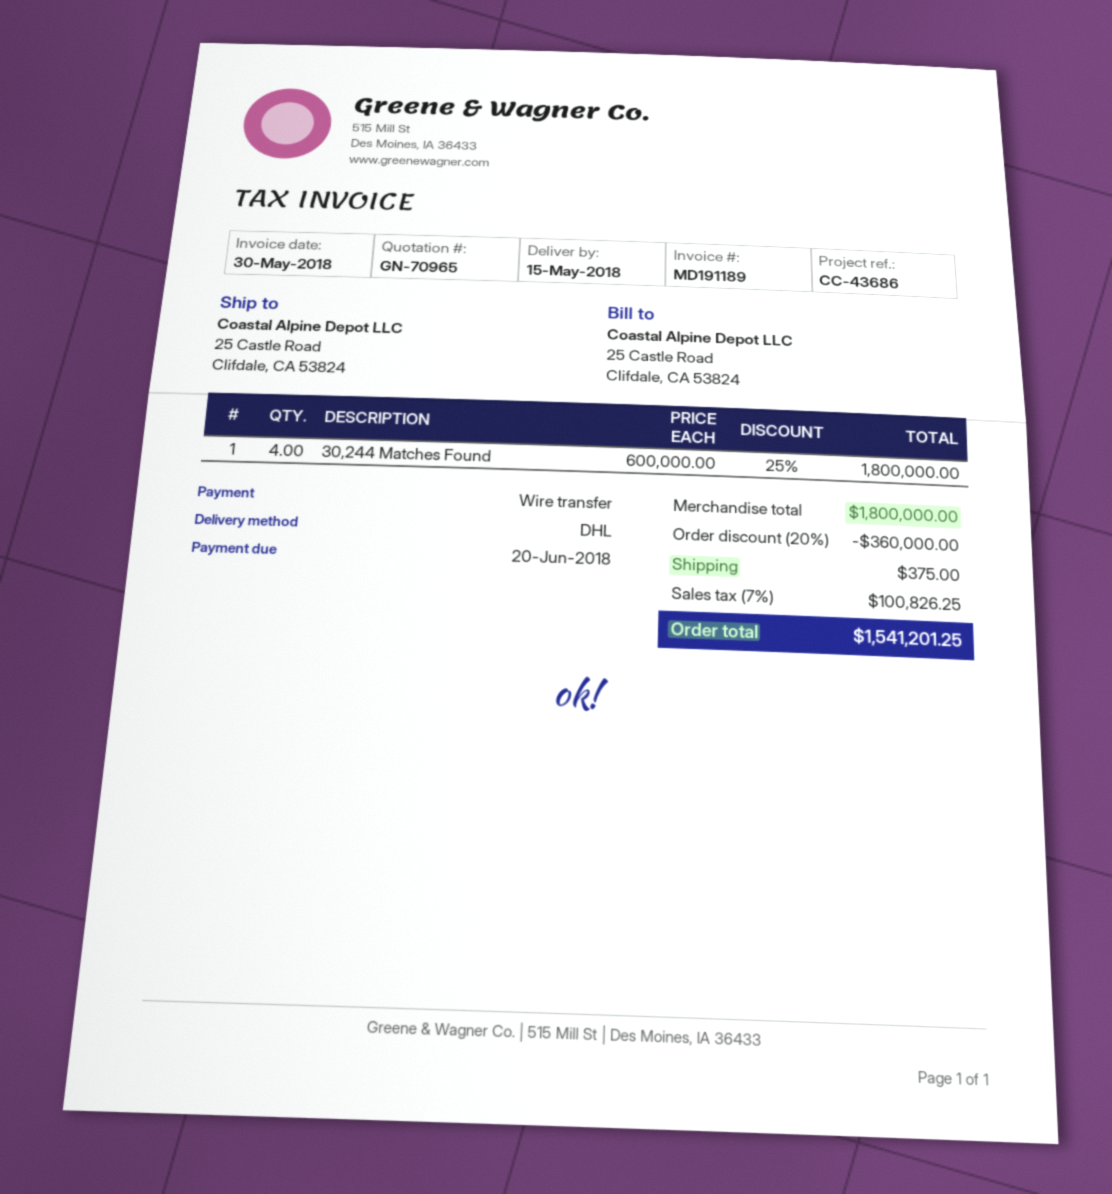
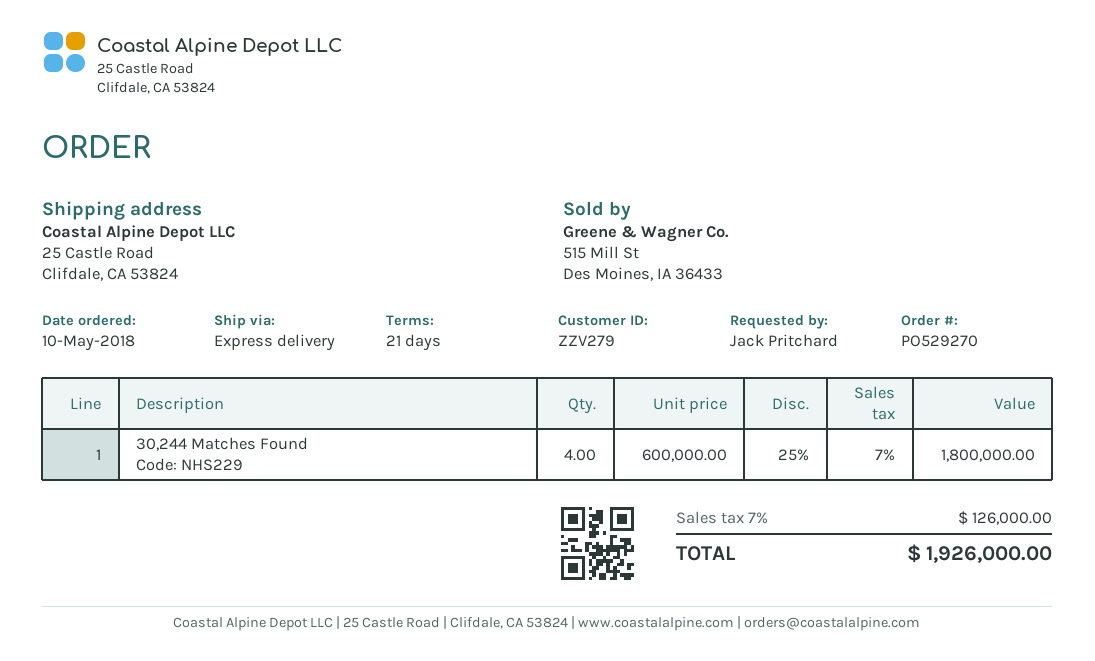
shipping method: DHL -> express
discount: 20% = 360000.00 -> none
shipping: 375.00 -> none
tax: 7% = 100826.25 -> 7% = 126000.00
total: 1541201.25 -> 1926000.00

